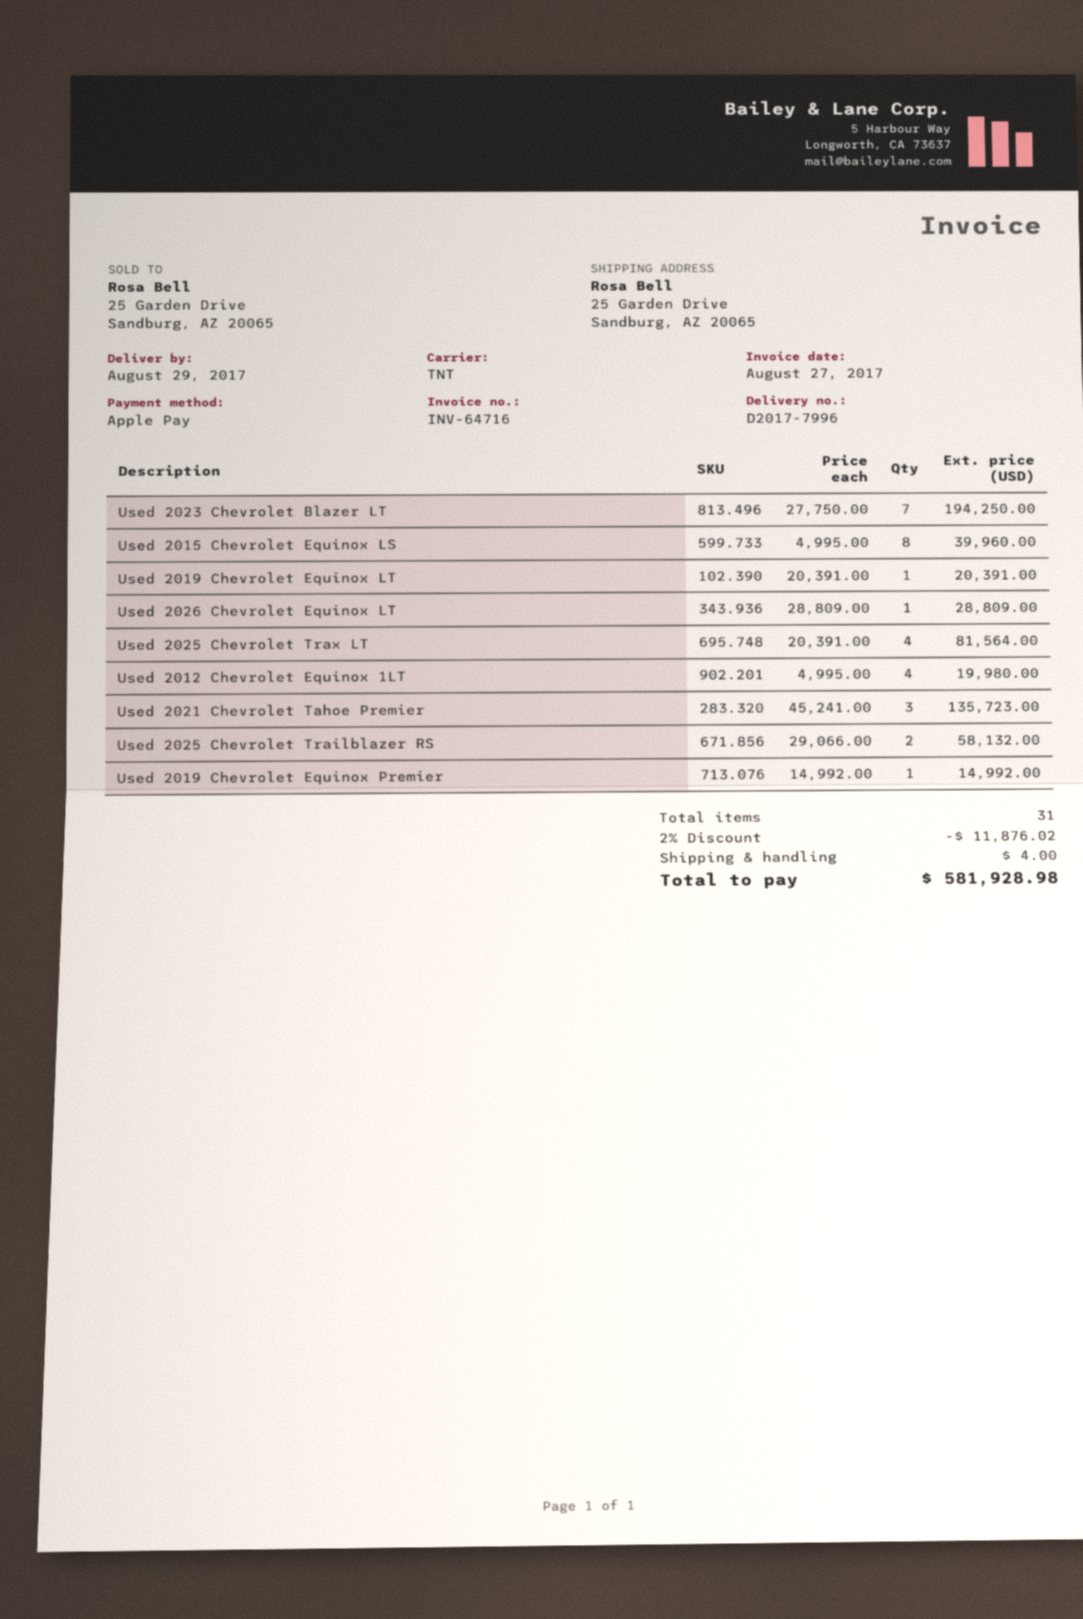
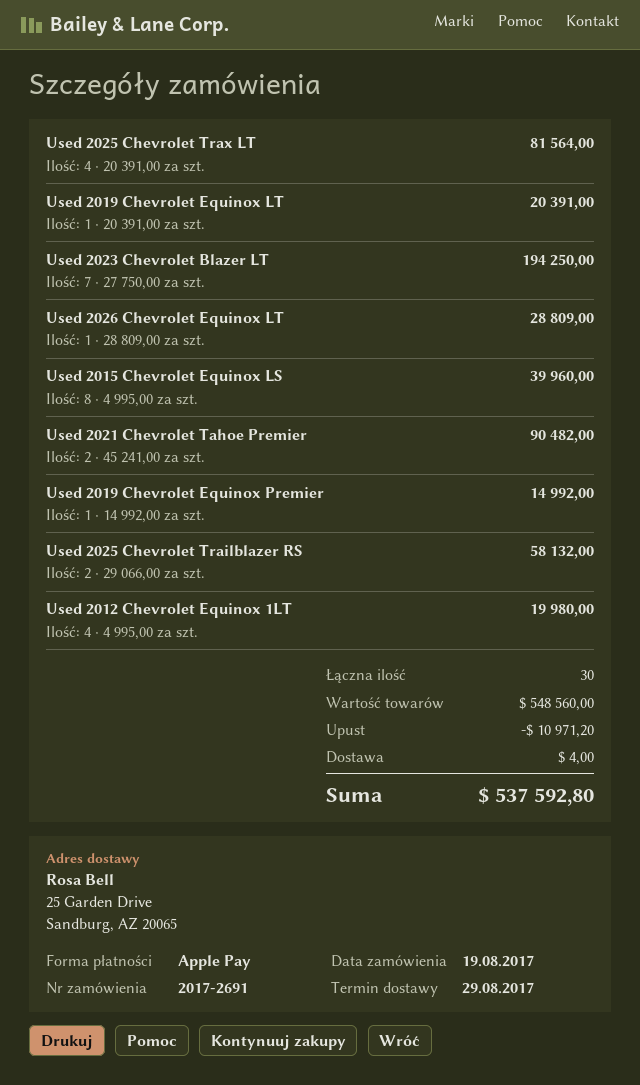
Used 2021 Chevrolet Tahoe Premier: 3 x 45241.00 = 135723.00 -> 2 x 45241.00 = 90482.00
total quantity: 31 -> 30
discount: 11876.02 -> 10971.20
total: 581928.98 -> 537592.80

